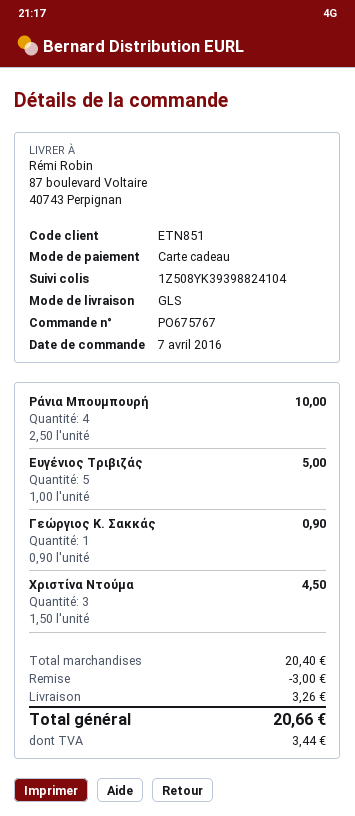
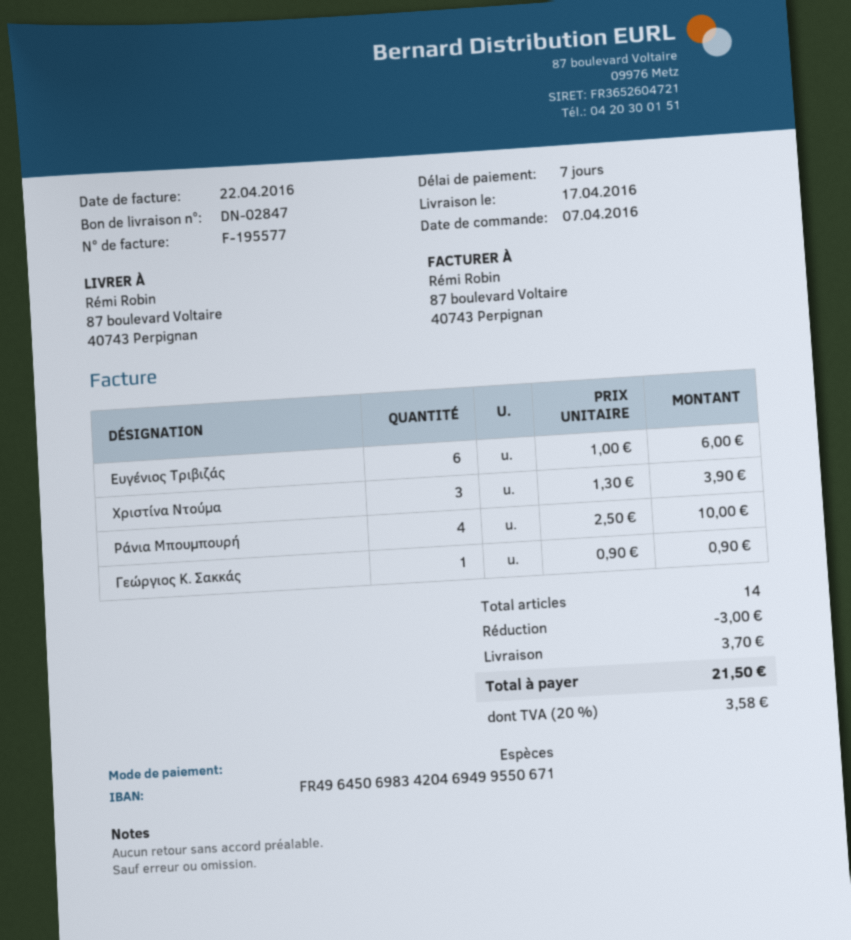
payment method: gift card -> cash
Ευγένιος Τριβιζάς: 5 x 1.00 = 5.00 -> 6 x 1.00 = 6.00
Χριστίνα Ντούμα: 3 x 1.50 = 4.50 -> 3 x 1.30 = 3.90
shipping: 3.26 -> 3.70
tax: 3.44 -> 3.58
total: 20.66 -> 21.50

